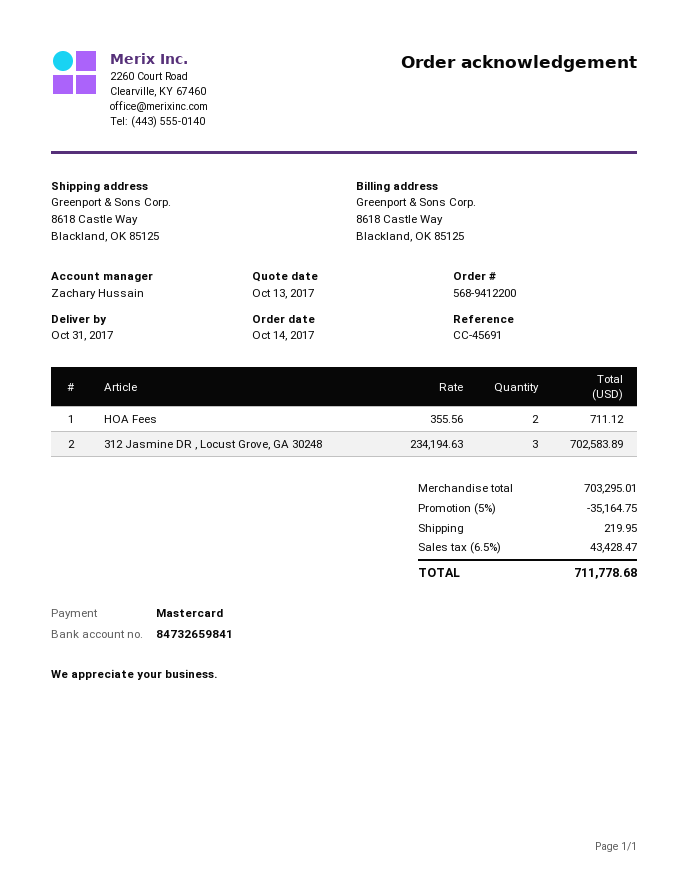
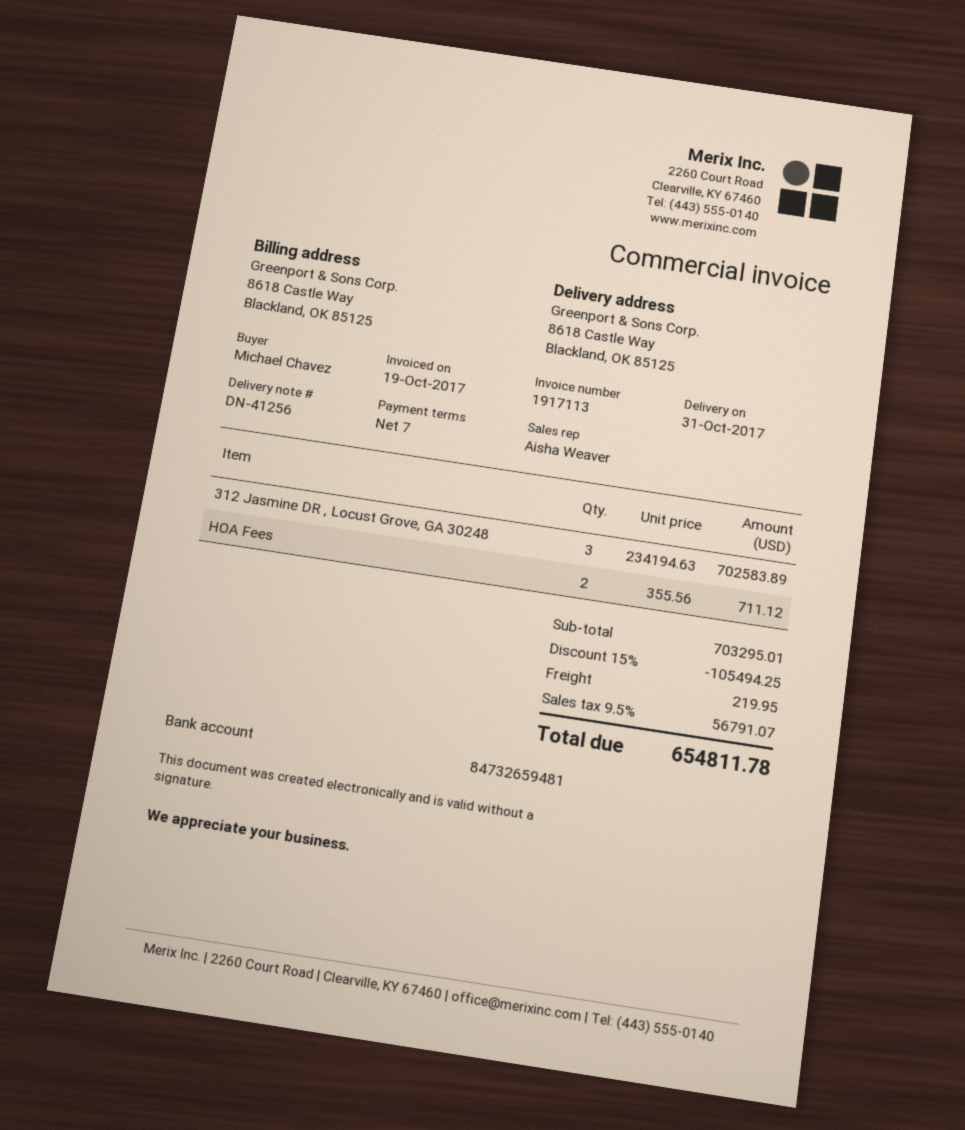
sales rep: Zachary Hussain -> Aisha Weaver
bank account: 84732659841 -> 84732659481
discount: 5% = 35164.75 -> 15% = 105494.25
tax: 6.5% = 43428.47 -> 9.5% = 56791.07
total: 711778.68 -> 654811.78

